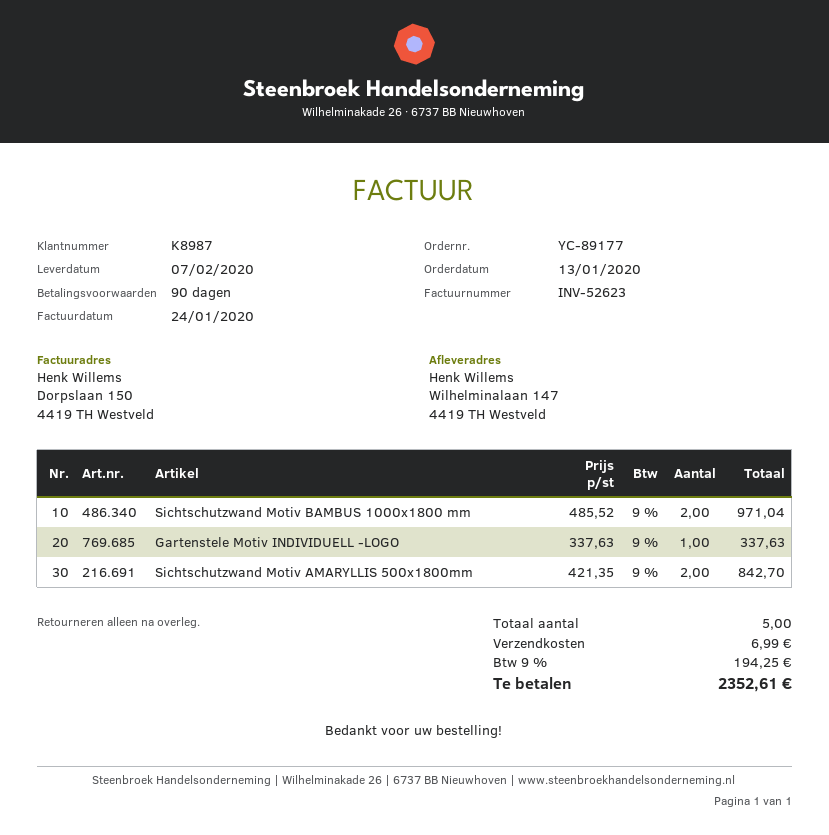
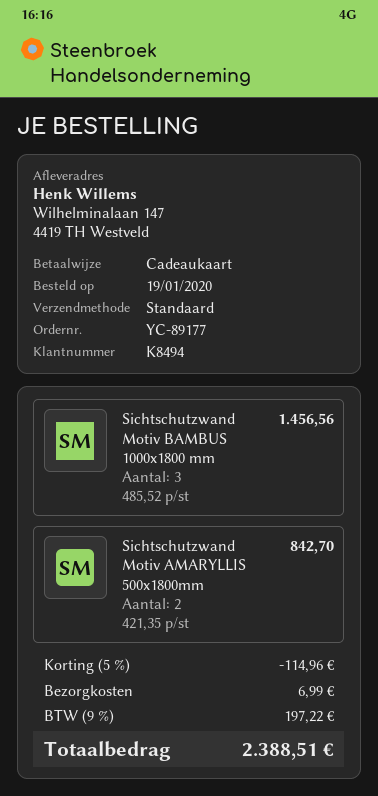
order date: 2020-01-13 -> 2020-01-19
customer number: K8987 -> K8494
Sichtschutzwand Motiv BAMBUS 1000x1800 mm: 2 x 485.52 = 971.04 -> 3 x 485.52 = 1456.56
Gartenstele Motiv INDIVIDUELL -LOGO: 1 x 337.63 = 337.63 -> none
discount: none -> 5% = 114.96
tax: 9% = 194.25 -> 9% = 197.22
total: 2352.61 -> 2388.51

